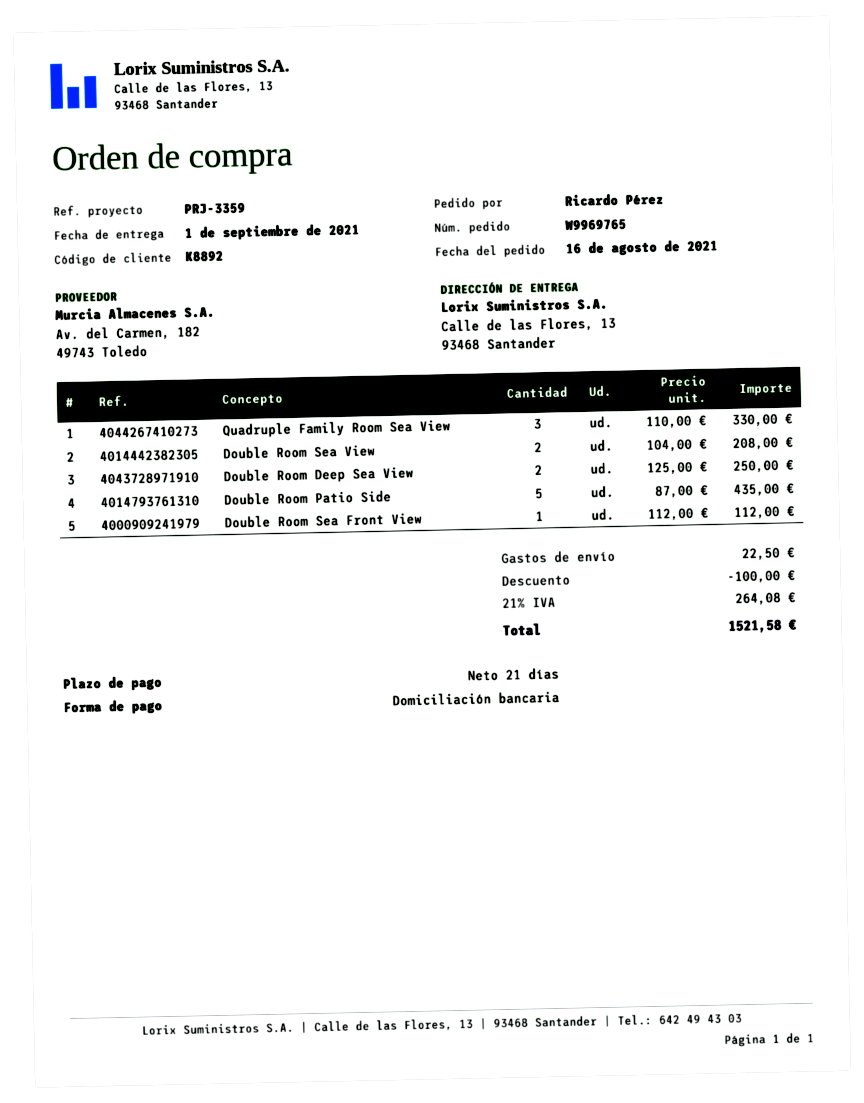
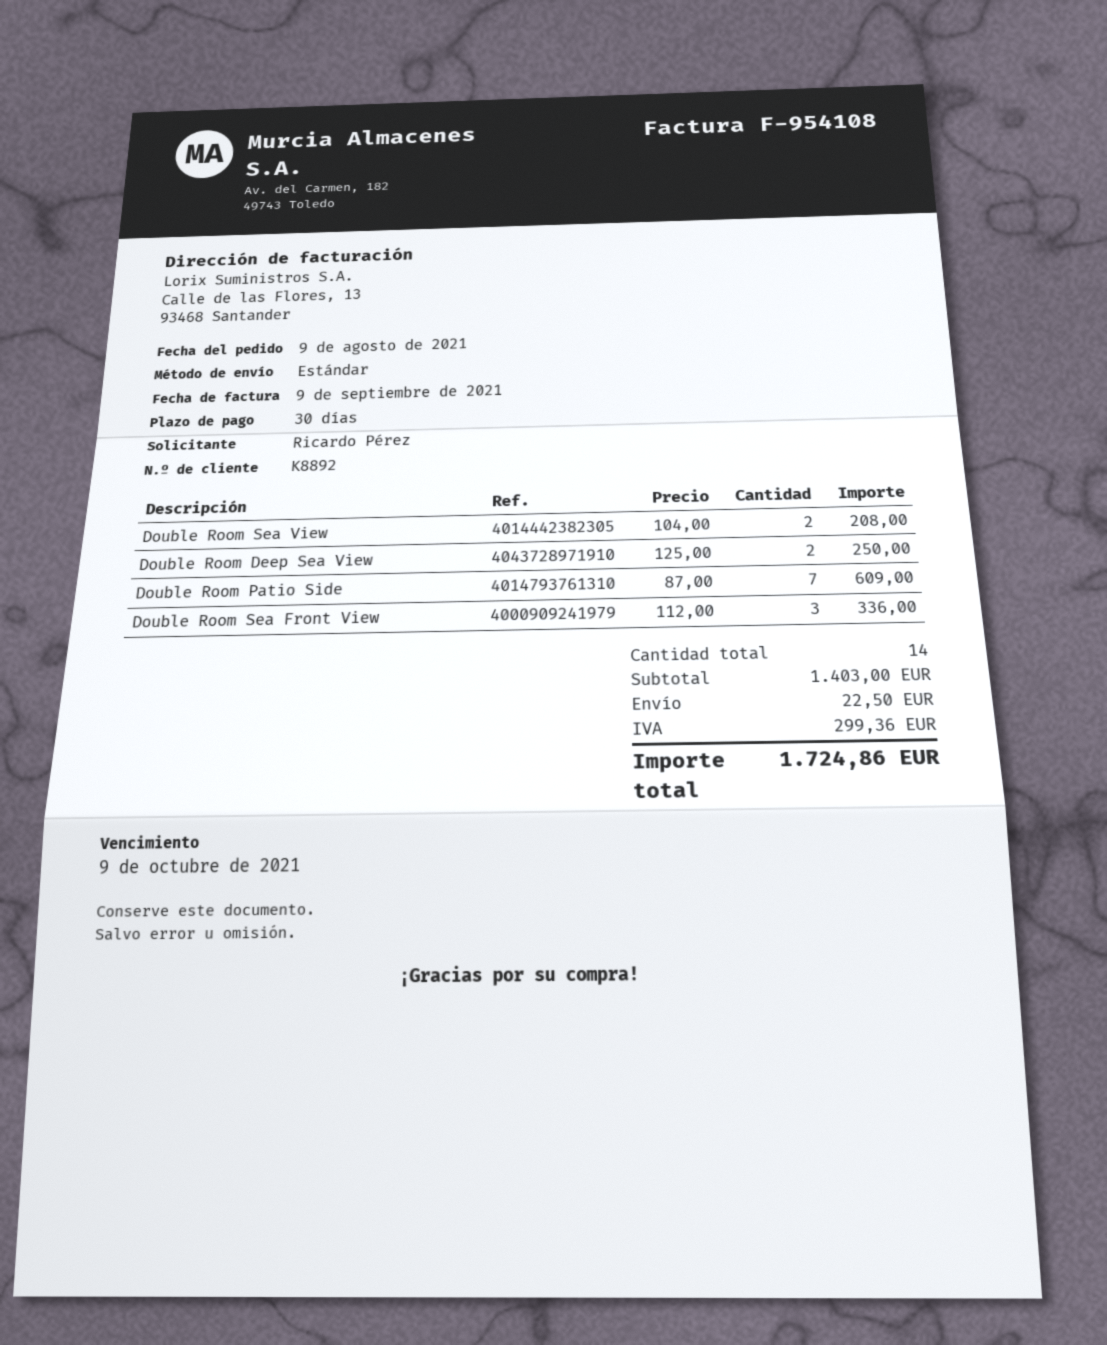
order date: 2021-08-16 -> 2021-08-09
payment terms: 21 days -> 30 days
Quadruple Family Room Sea View: 3 x 110.00 = 330.00 -> none
Double Room Patio Side: 5 x 87.00 = 435.00 -> 7 x 87.00 = 609.00
Double Room Sea Front View: 1 x 112.00 = 112.00 -> 3 x 112.00 = 336.00
discount: 100.00 -> none
tax: 264.08 -> 299.36
total: 1521.58 -> 1724.86

